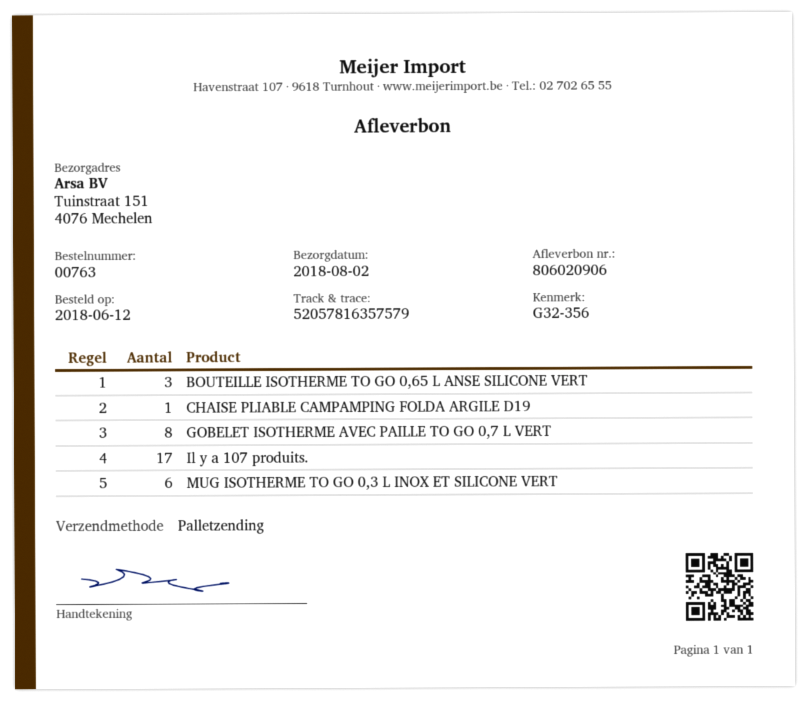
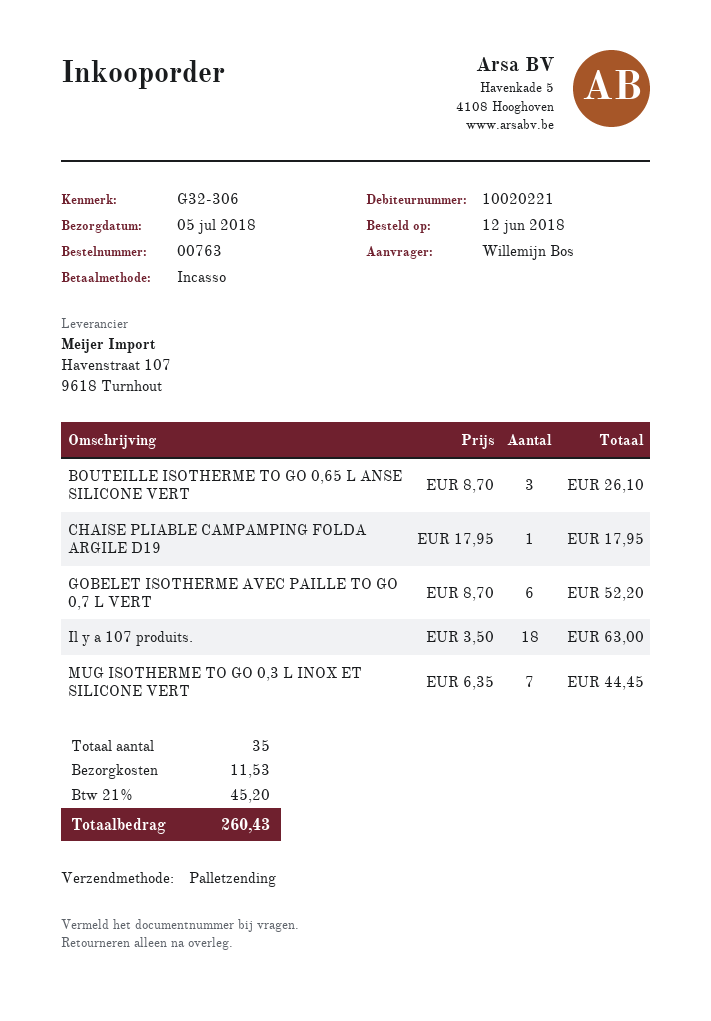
delivery date: 2018-08-02 -> 2018-07-05
reference: G32-356 -> G32-306
GOBELET ISOTHERME AVEC PAILLE TO GO 0,7 L VERT: 8 -> 6
Il y a 107 produits.: 17 -> 18
MUG ISOTHERME TO GO 0,3 L INOX ET SILICONE VERT: 6 -> 7

